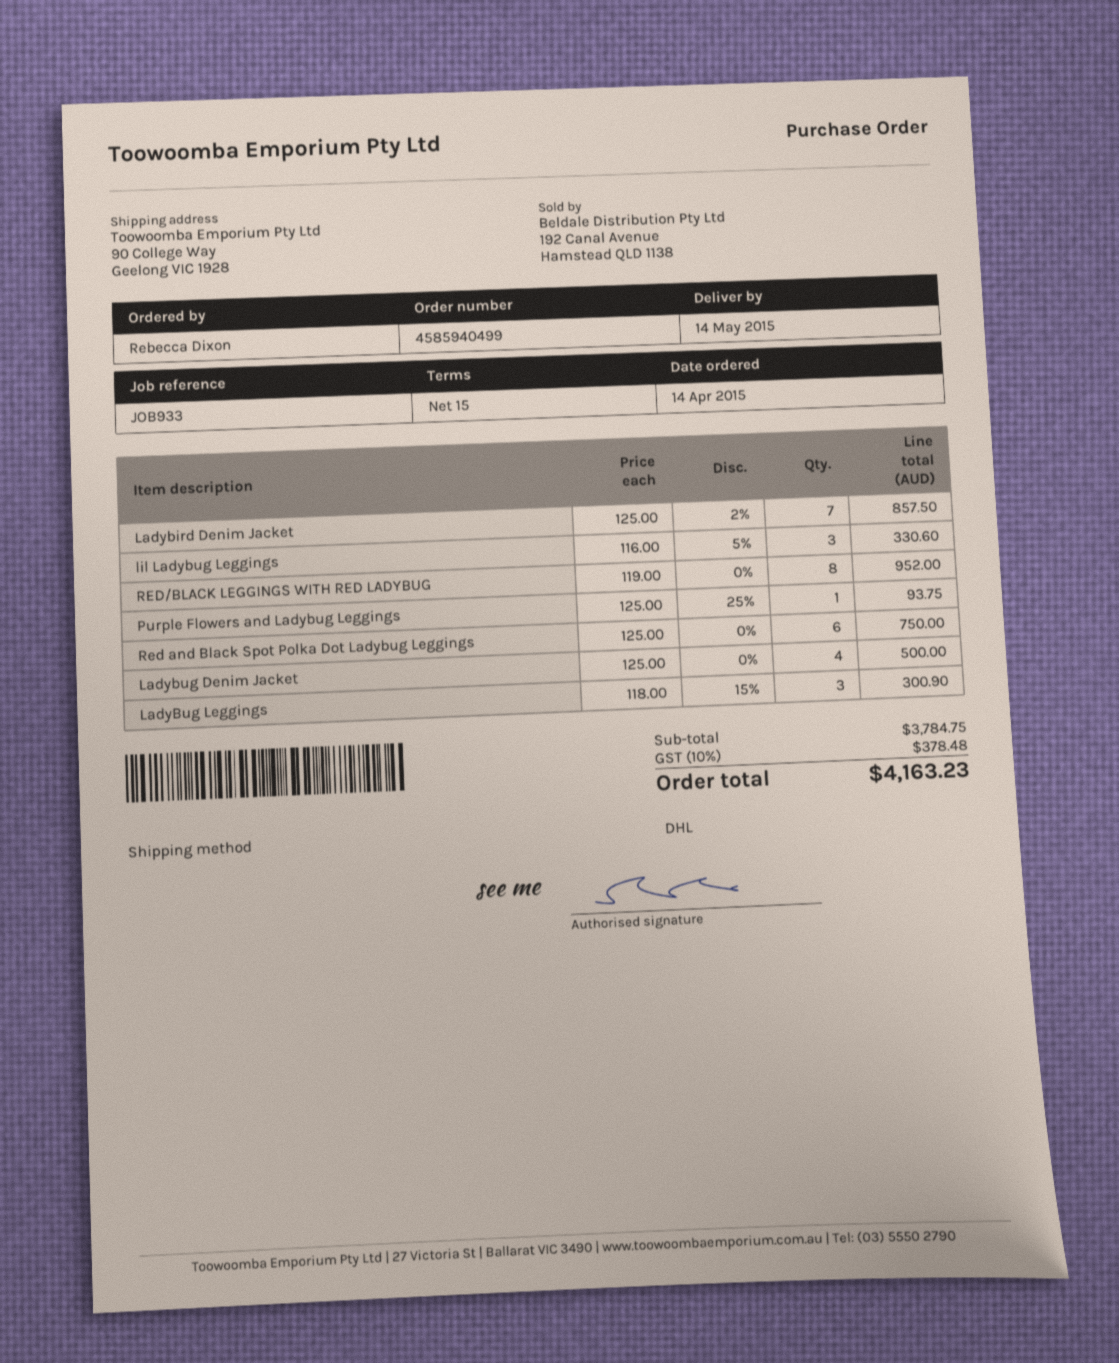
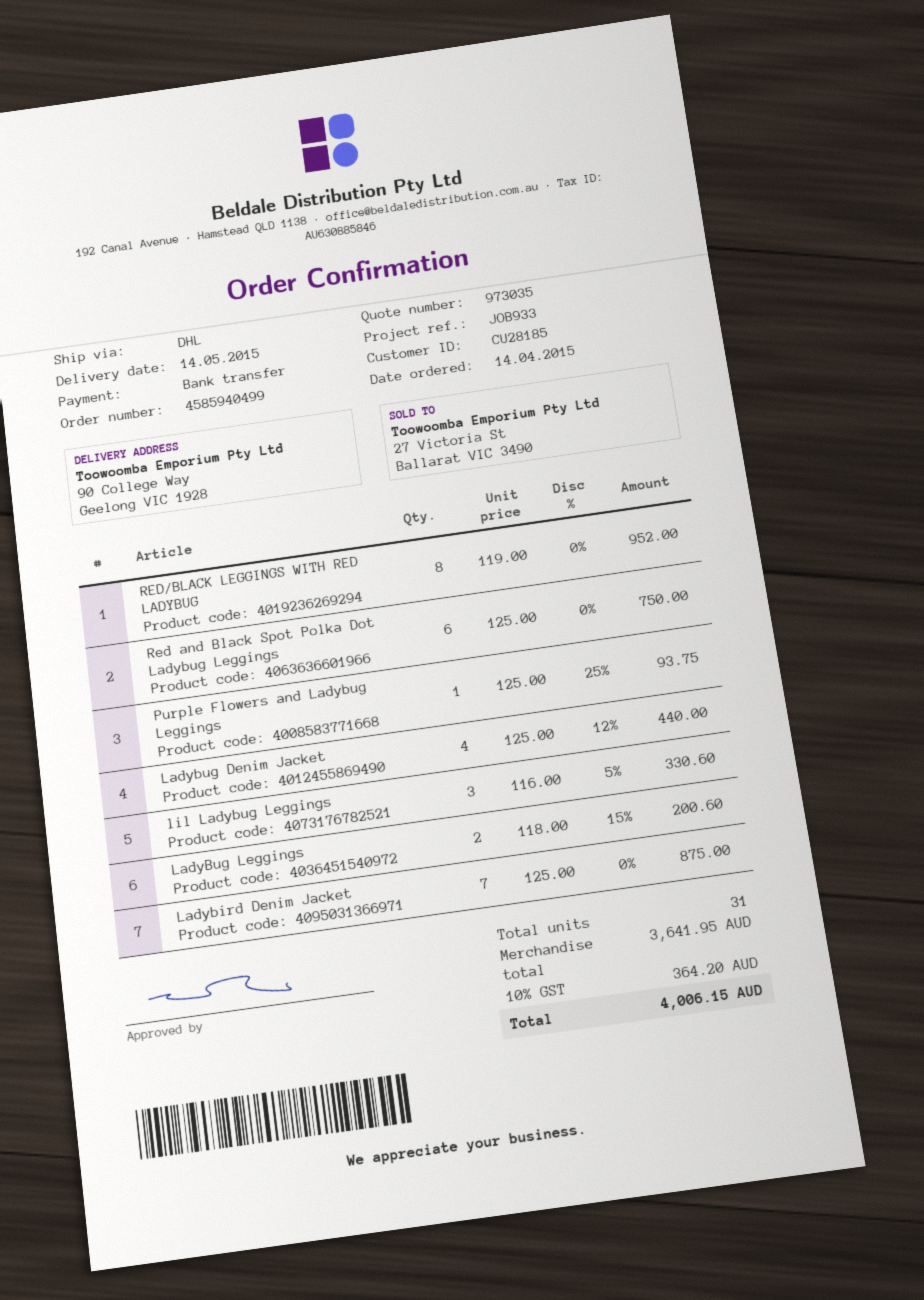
Ladybird Denim Jacket: 7 x 125.00 - 2% = 857.50 -> 7 x 125.00 = 875.00
Ladybug Denim Jacket: 4 x 125.00 = 500.00 -> 4 x 125.00 - 12% = 440.00
LadyBug Leggings: 3 x 118.00 - 15% = 300.90 -> 2 x 118.00 - 15% = 200.60
subtotal: 3784.75 -> 3641.95
tax: 10% = 378.48 -> 10% = 364.20
total: 4163.23 -> 4006.15

